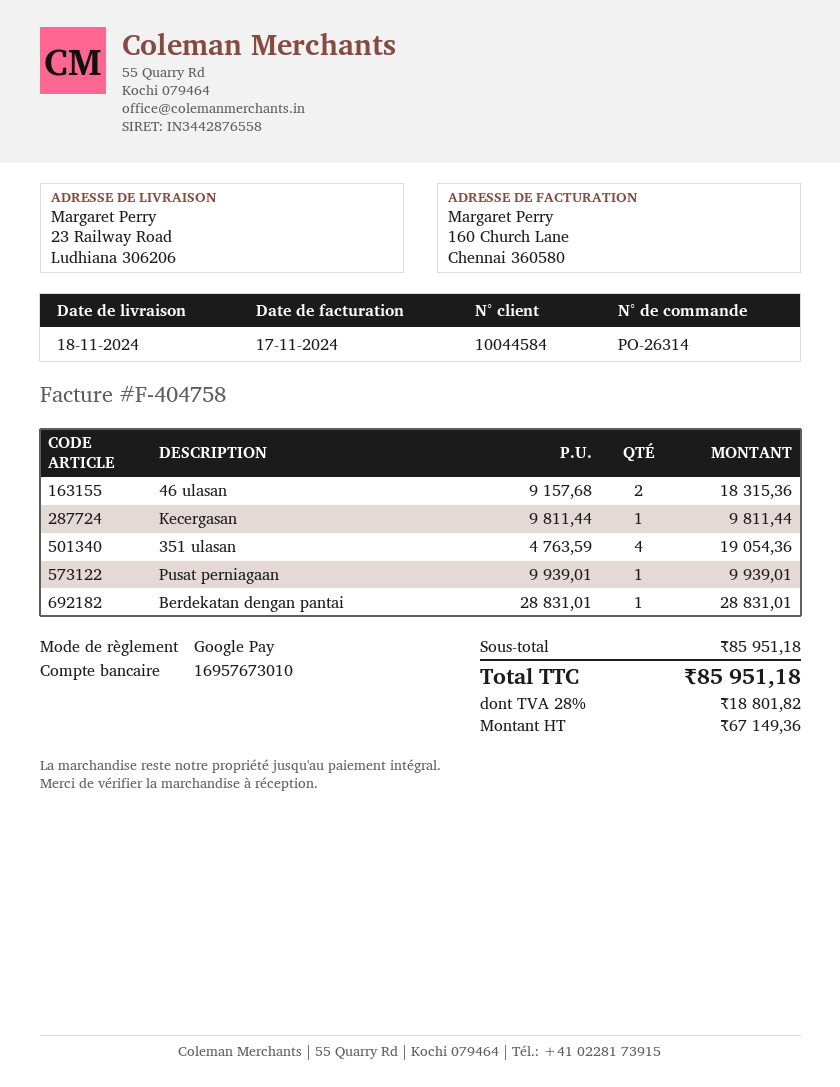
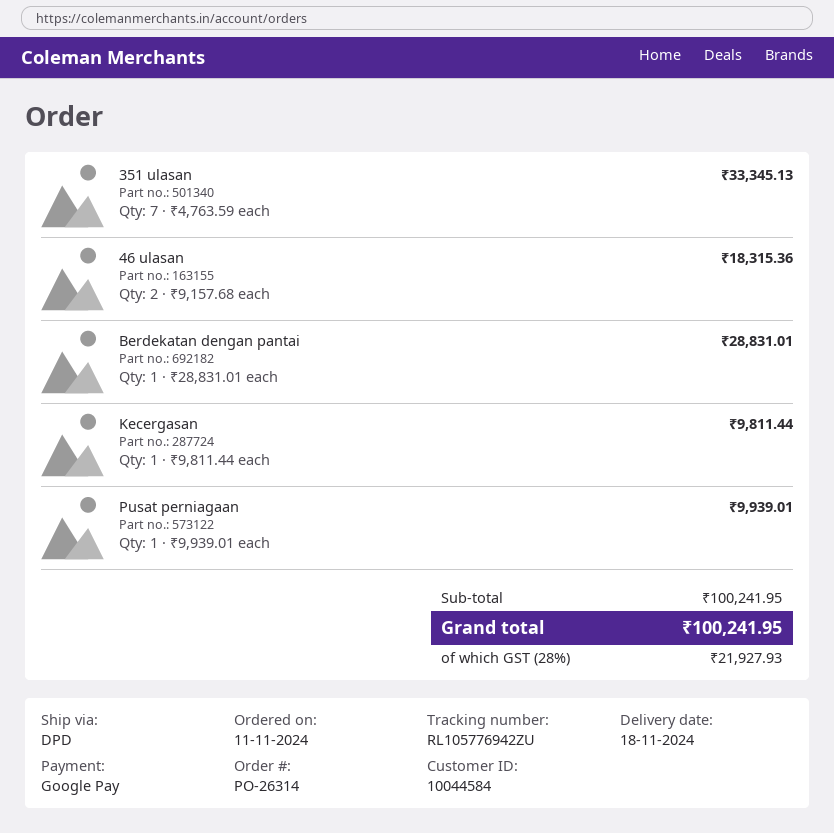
351 ulasan: 4 x 4763.59 = 19054.36 -> 7 x 4763.59 = 33345.13
subtotal: 85951.18 -> 100241.95
tax: 28% = 18801.82 -> 28% = 21927.93
total: 85951.18 -> 100241.95

